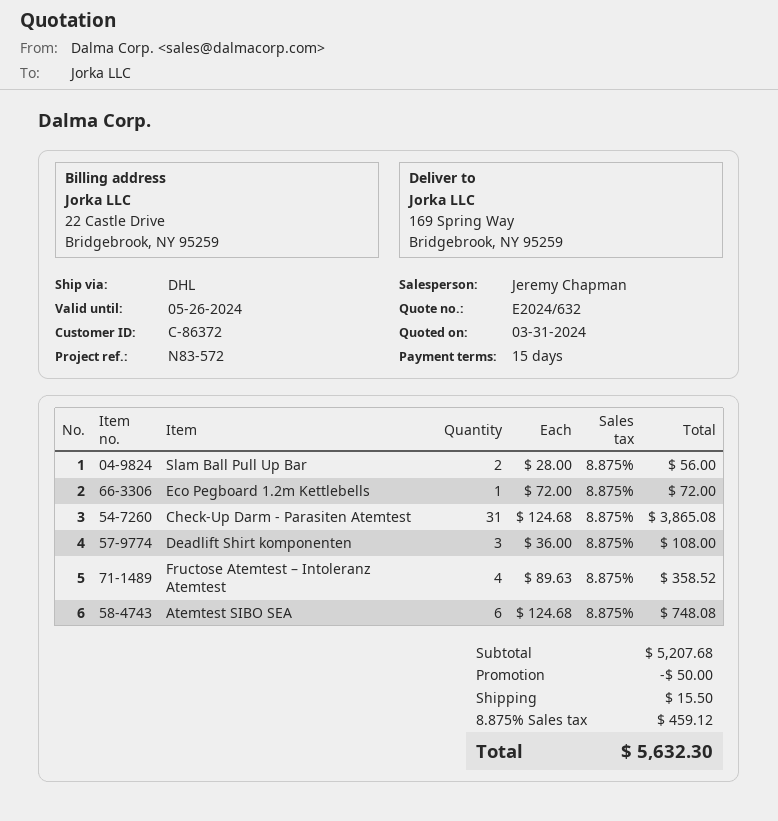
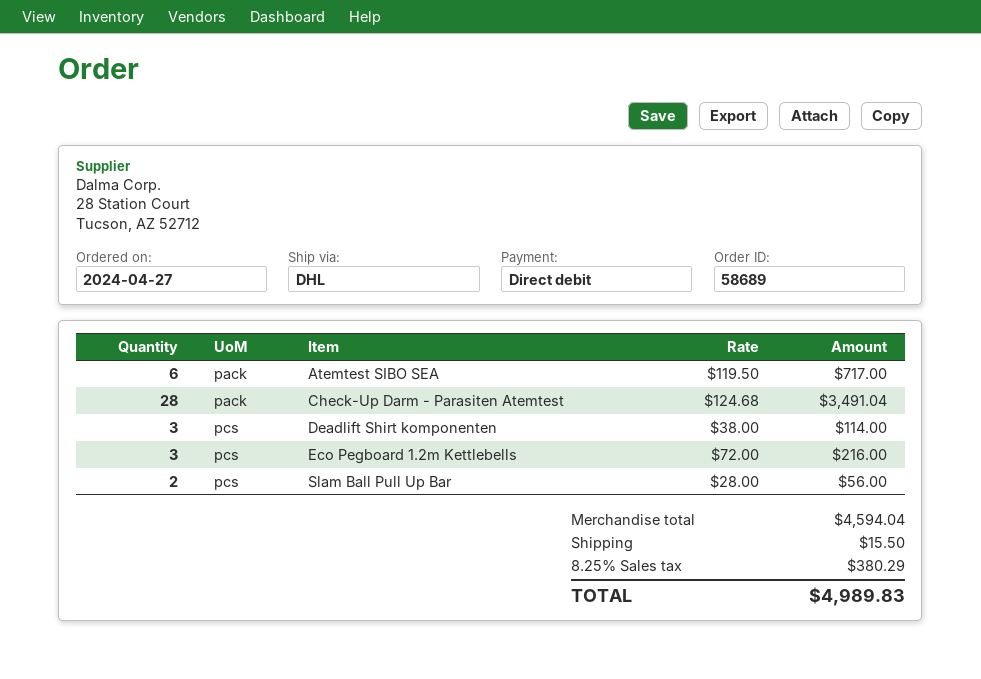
Eco Pegboard 1.2m Kettlebells: 1 x 72.00 = 72.00 -> 3 x 72.00 = 216.00
Check-Up Darm - Parasiten Atemtest: 31 x 124.68 = 3865.08 -> 28 x 124.68 = 3491.04
Deadlift Shirt komponenten: 3 x 36.00 = 108.00 -> 3 x 38.00 = 114.00
Fructose Atemtest – Intoleranz Atemtest: 4 x 89.63 = 358.52 -> none
Atemtest SIBO SEA: 6 x 124.68 = 748.08 -> 6 x 119.50 = 717.00
subtotal: 5207.68 -> 4594.04
discount: 50.00 -> none
tax: 8.875% = 459.12 -> 8.25% = 380.29
total: 5632.30 -> 4989.83

